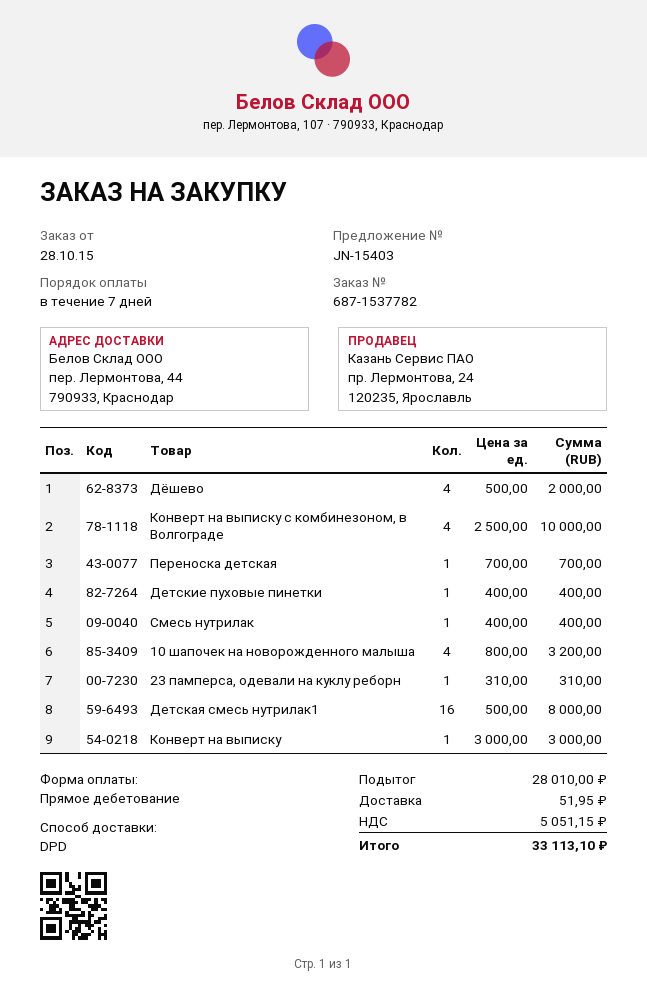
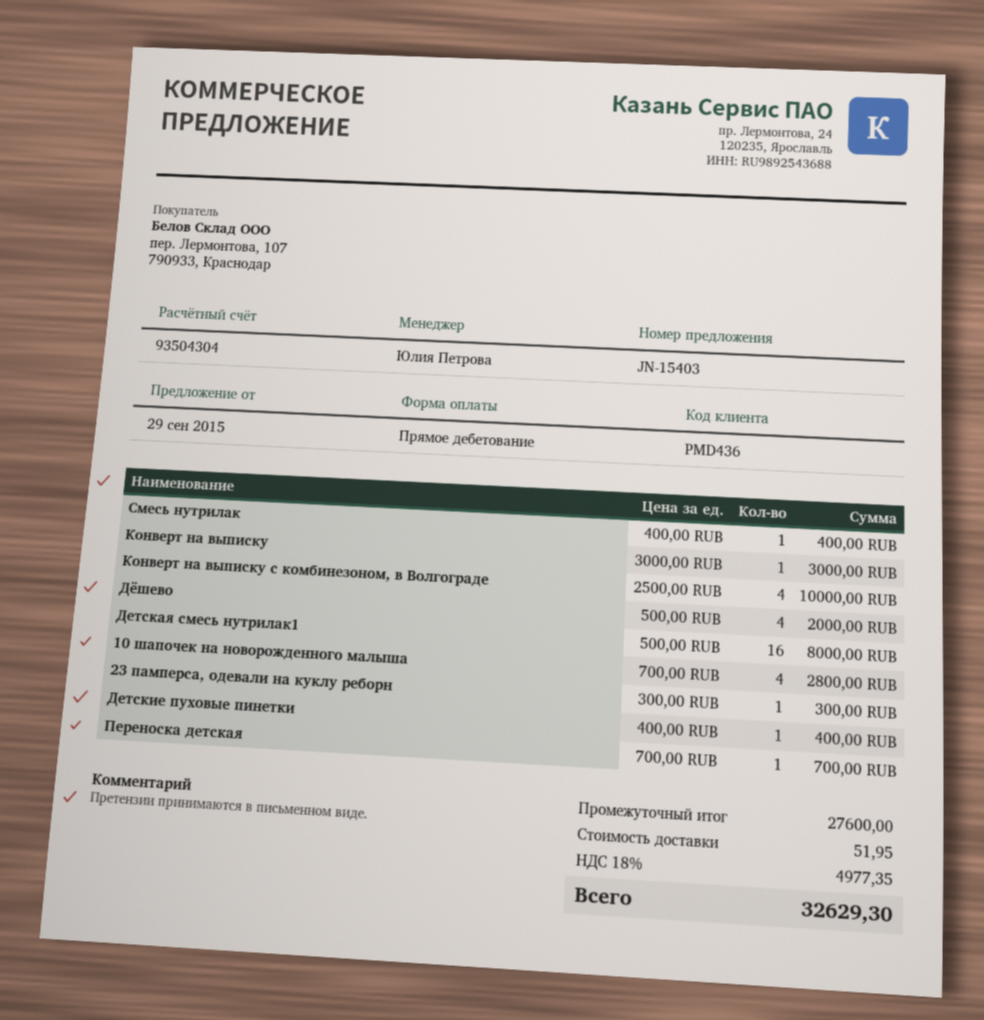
10 шапочек на новорожденного малыша: 4 x 800.00 = 3200.00 -> 4 x 700.00 = 2800.00
23 памперса, одевали на куклу реборн: 1 x 310.00 = 310.00 -> 1 x 300.00 = 300.00
subtotal: 28010.00 -> 27600.00
tax: 5051.15 -> 4977.35
total: 33113.10 -> 32629.30

